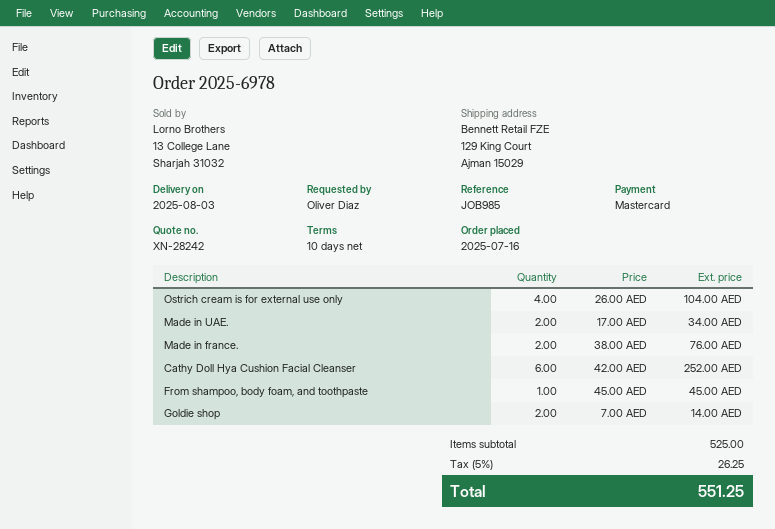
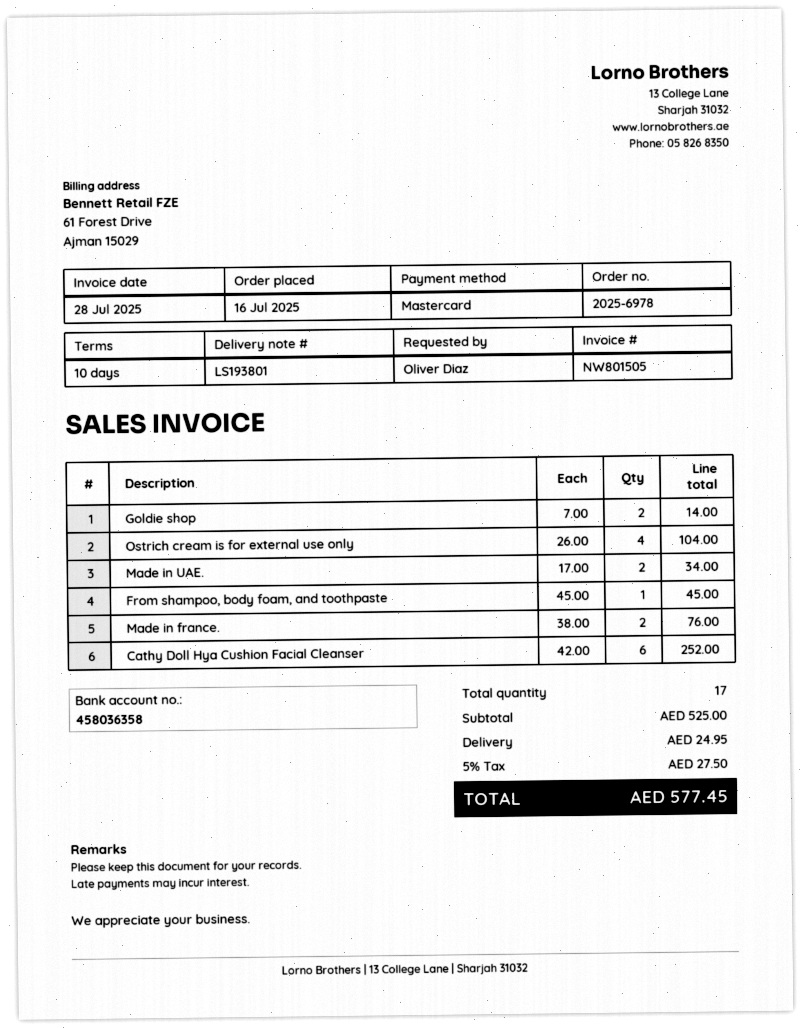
shipping: none -> 24.95
tax: 5% = 26.25 -> 5% = 27.50
total: 551.25 -> 577.45

